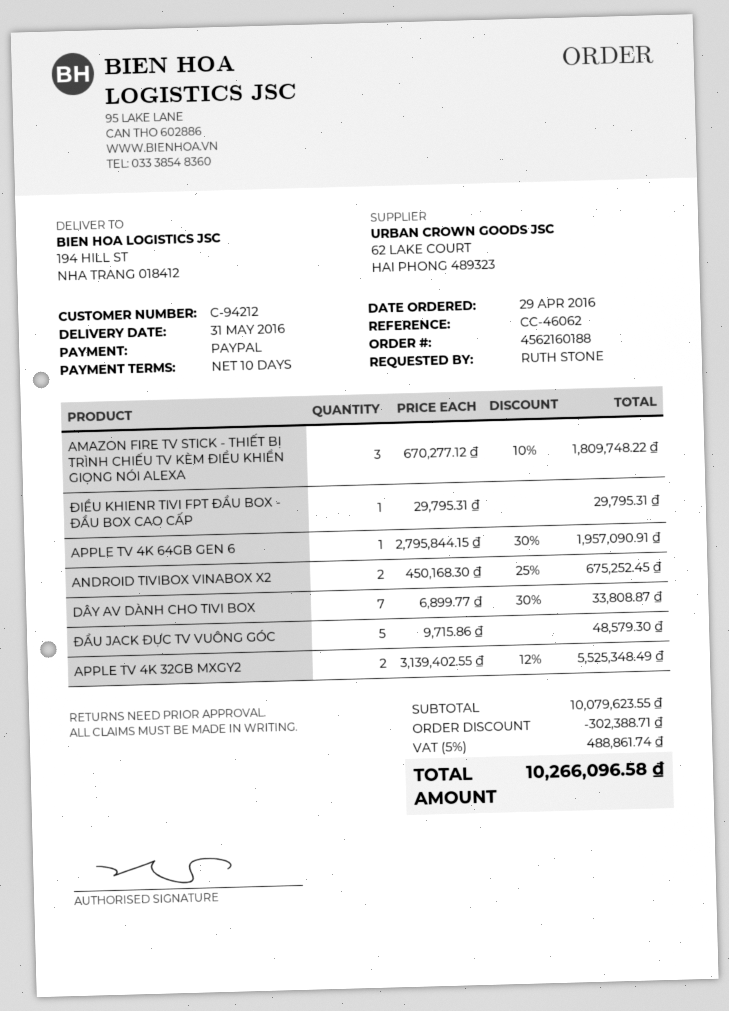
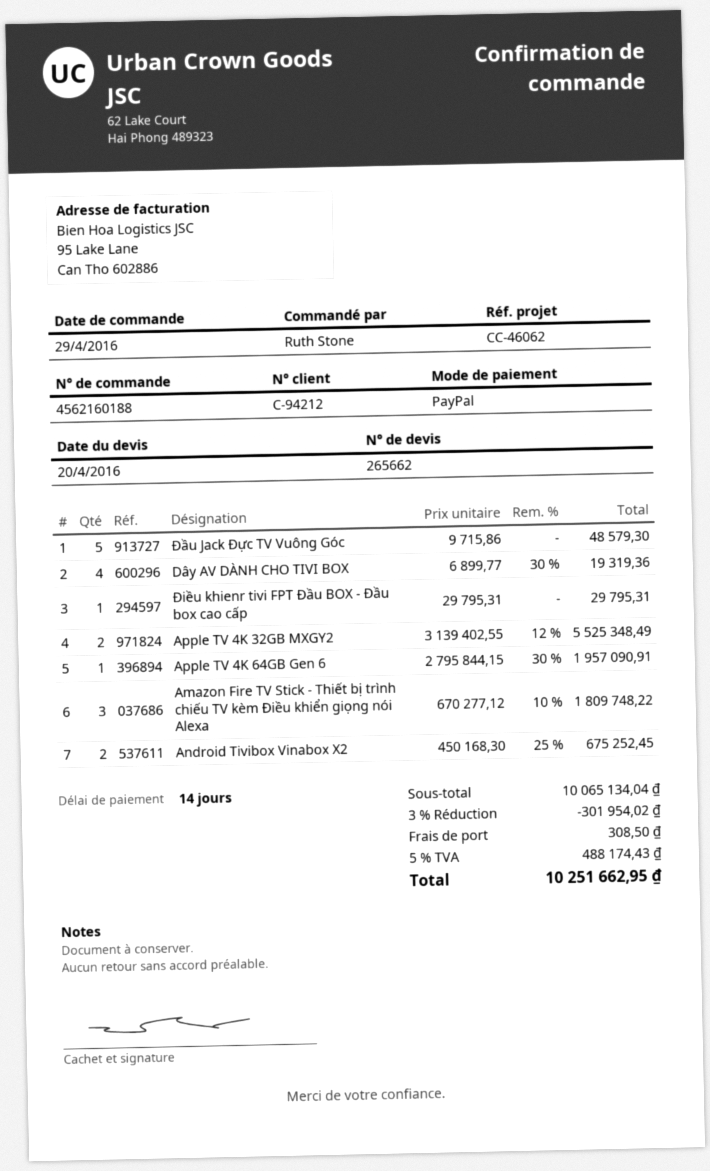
payment terms: 10 days -> 14 days
DÂY AV DÀNH CHO TIVI BOX: 7 x 6899.77 - 30% = 33808.87 -> 4 x 6899.77 - 30% = 19319.36
subtotal: 10079623.55 -> 10065134.04
discount: 302388.71 -> 301954.02
shipping: none -> 308.50
tax: 5% = 488861.74 -> 5% = 488174.43
total: 10266096.58 -> 10251662.95

